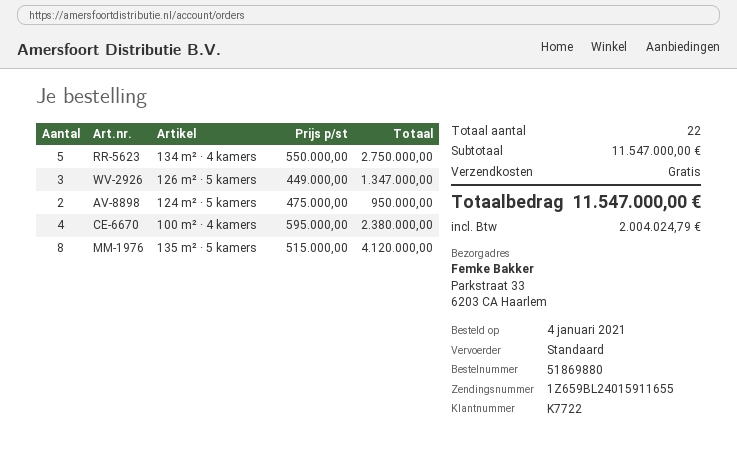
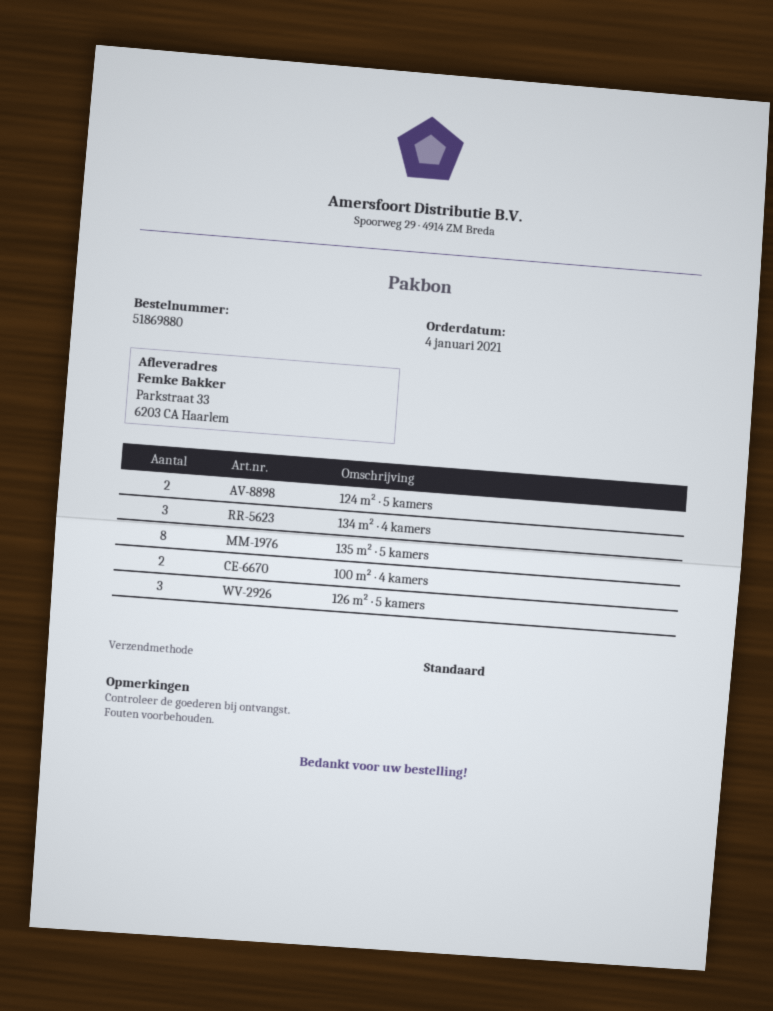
134 m² · 4 kamers: 5 -> 3
100 m² · 4 kamers: 4 -> 2

